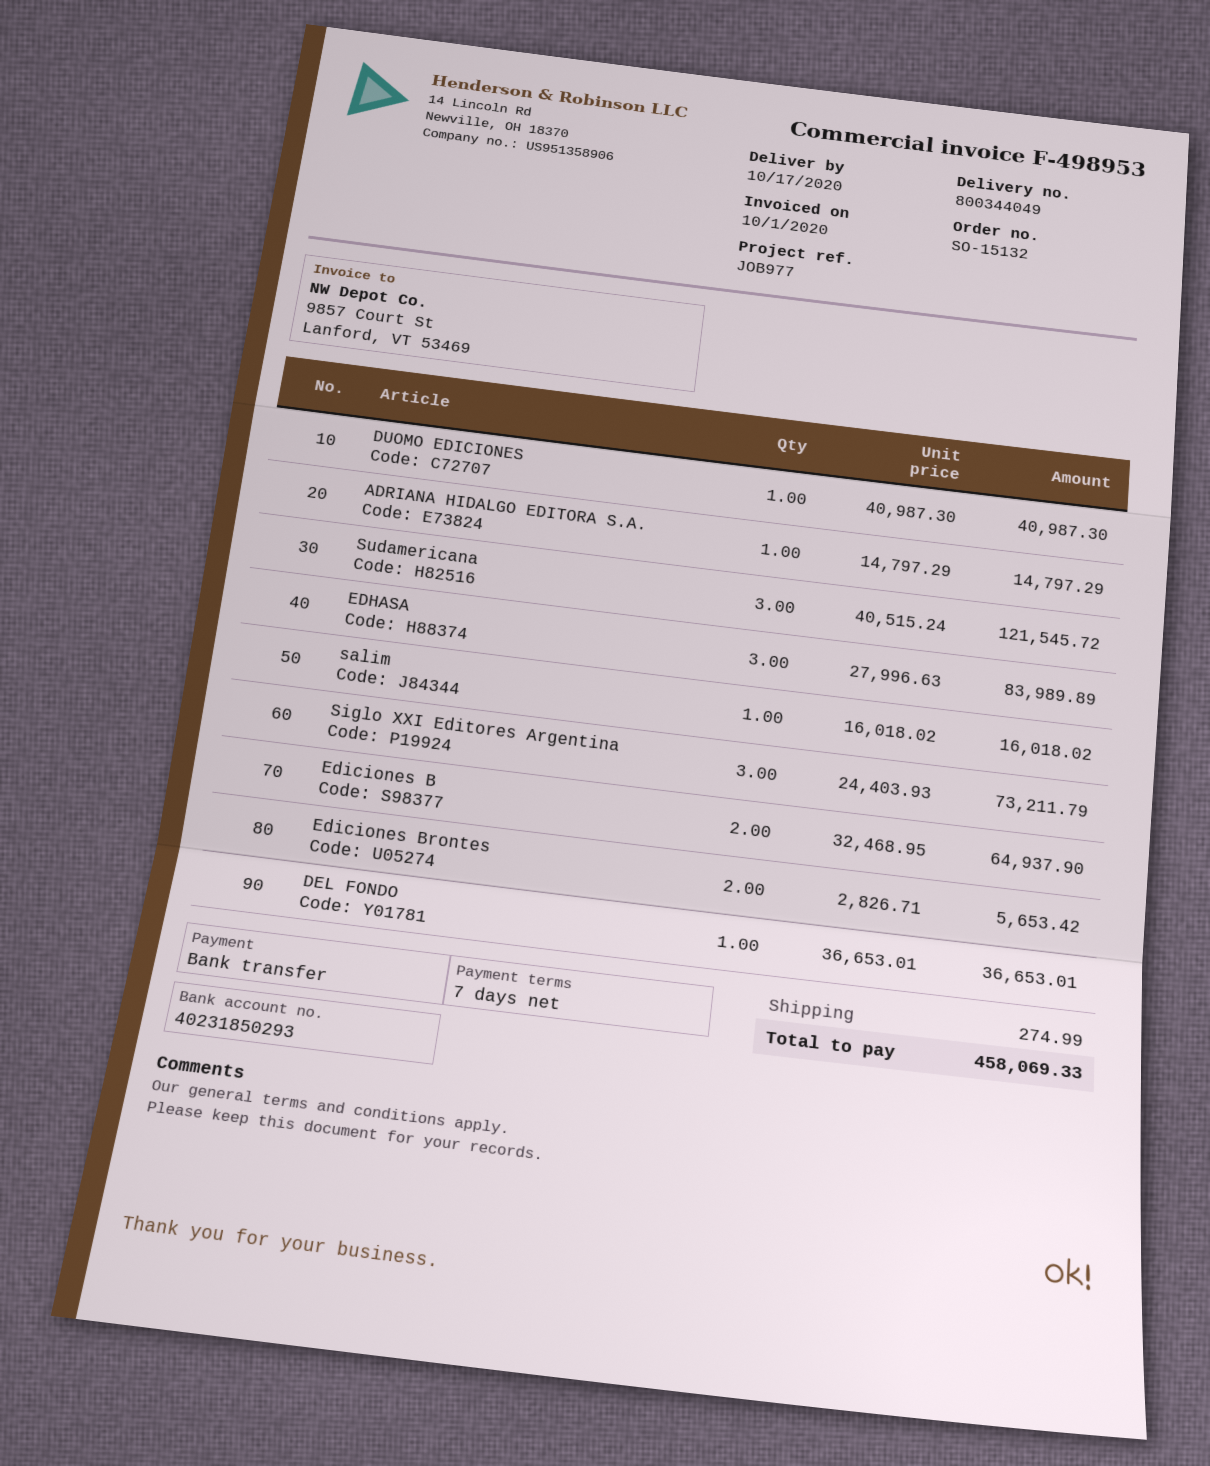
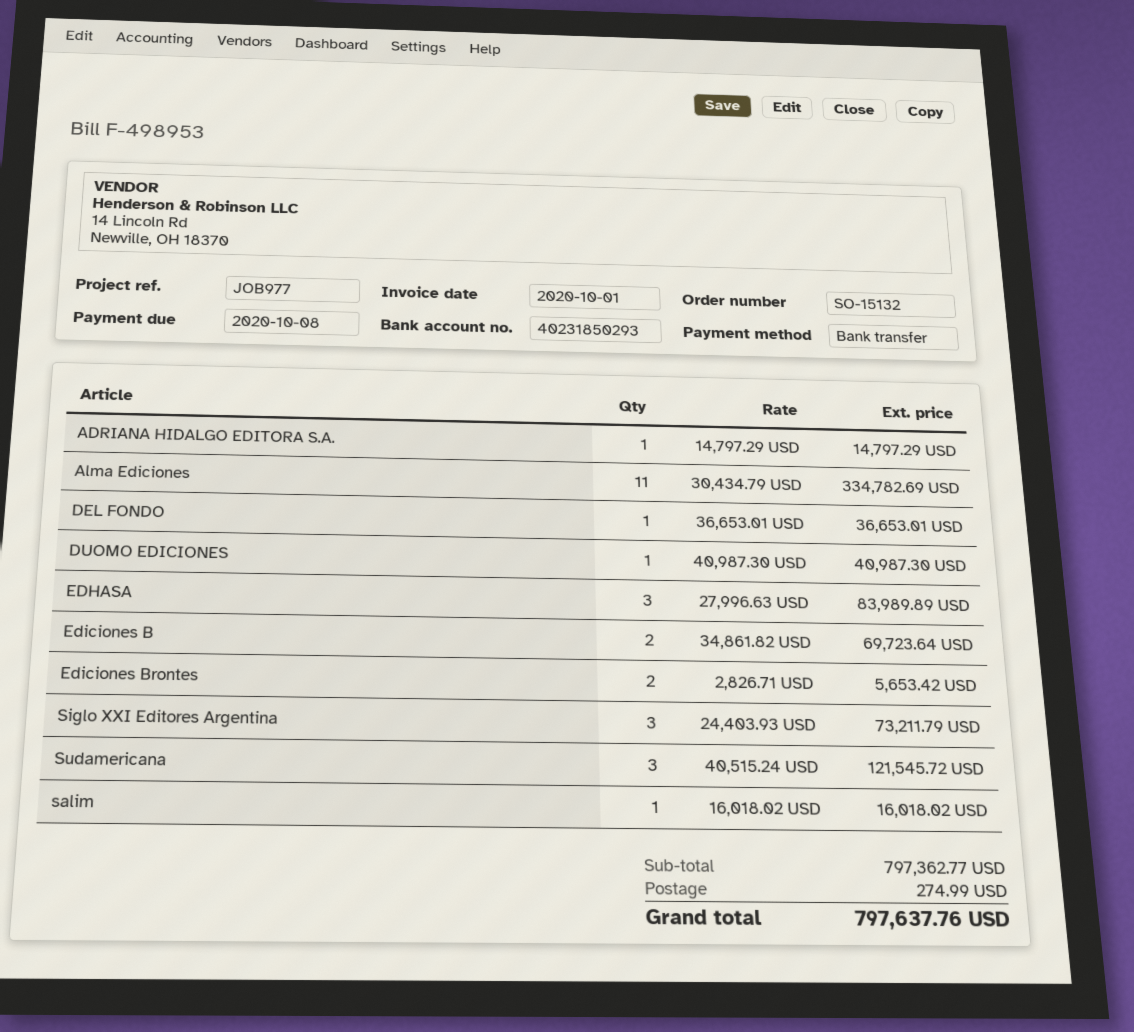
Ediciones B: 2 x 32468.95 = 64937.90 -> 2 x 34861.82 = 69723.64
Alma Ediciones: none -> 11 x 30434.79 = 334782.69
total: 458069.33 -> 797637.76

